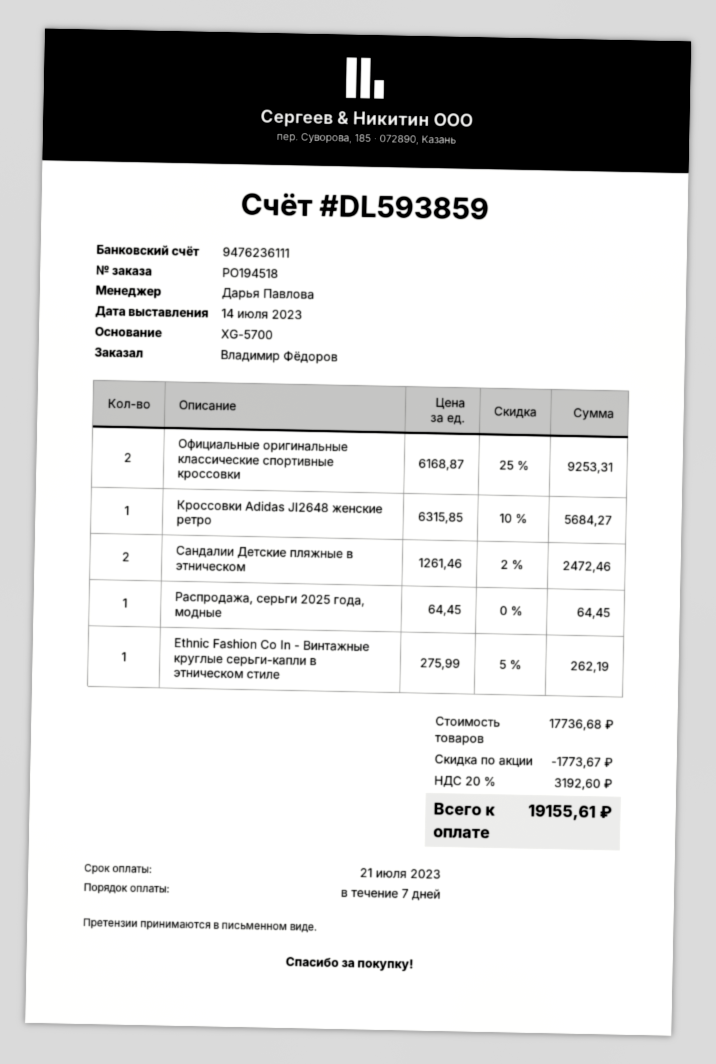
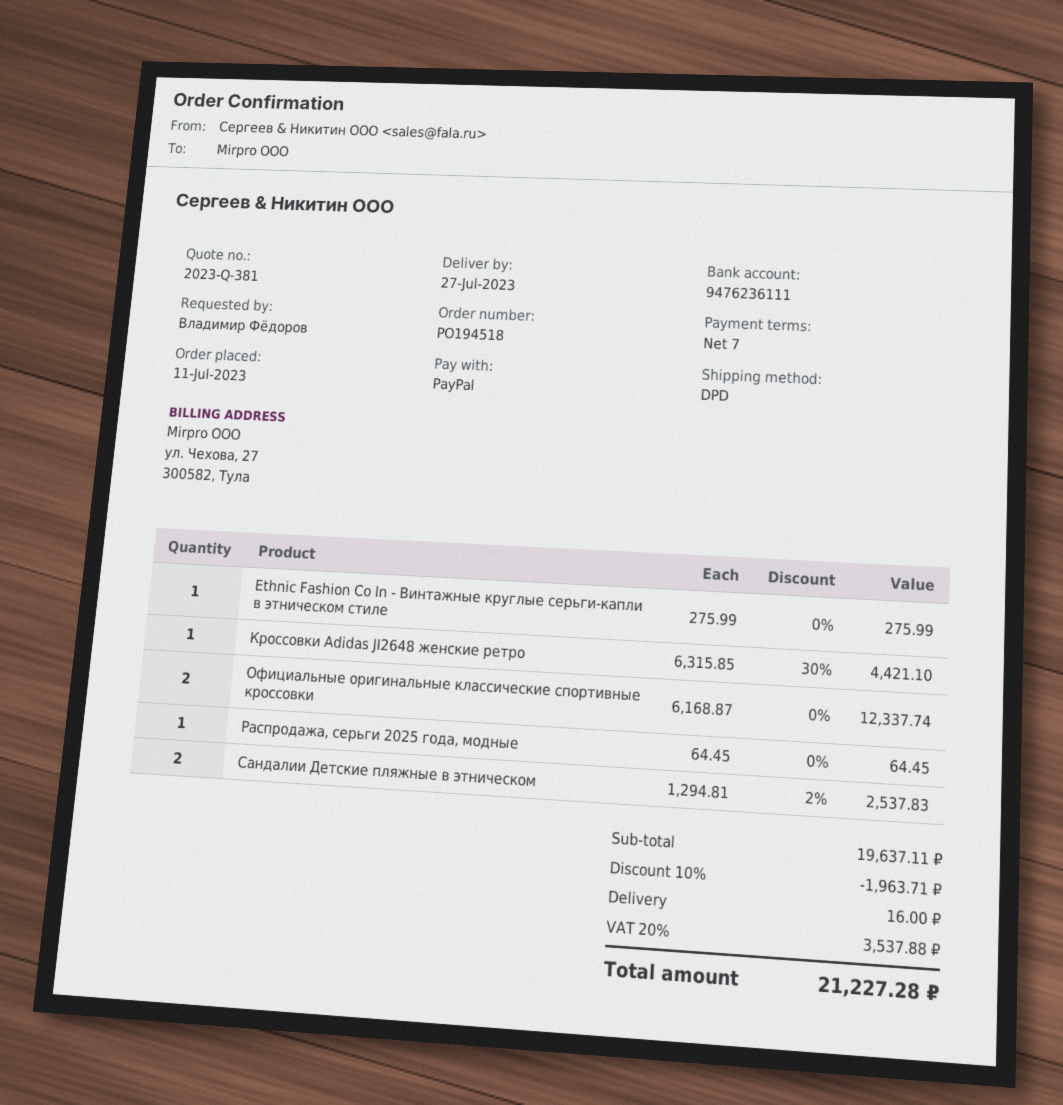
Официальные оригинальные классические спортивные кроссовки: 2 x 6168.87 - 25% = 9253.31 -> 2 x 6168.87 = 12337.74
Кроссовки Adidas JI2648 женские ретро: 1 x 6315.85 - 10% = 5684.27 -> 1 x 6315.85 - 30% = 4421.10
Сандалии Детские пляжные в этническом: 2 x 1261.46 - 2% = 2472.46 -> 2 x 1294.81 - 2% = 2537.83
Ethnic Fashion Co In - Винтажные круглые серьги-капли в этническом стиле: 1 x 275.99 - 5% = 262.19 -> 1 x 275.99 = 275.99
subtotal: 17736.68 -> 19637.11
discount: 1773.67 -> 1963.71
shipping: none -> 16.00
tax: 20% = 3192.60 -> 20% = 3537.88
total: 19155.61 -> 21227.28

